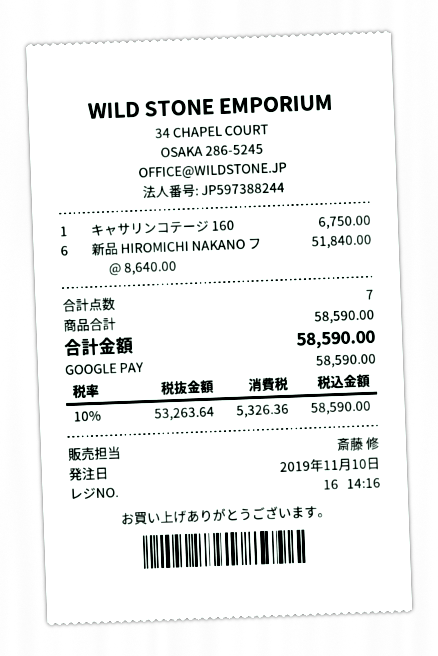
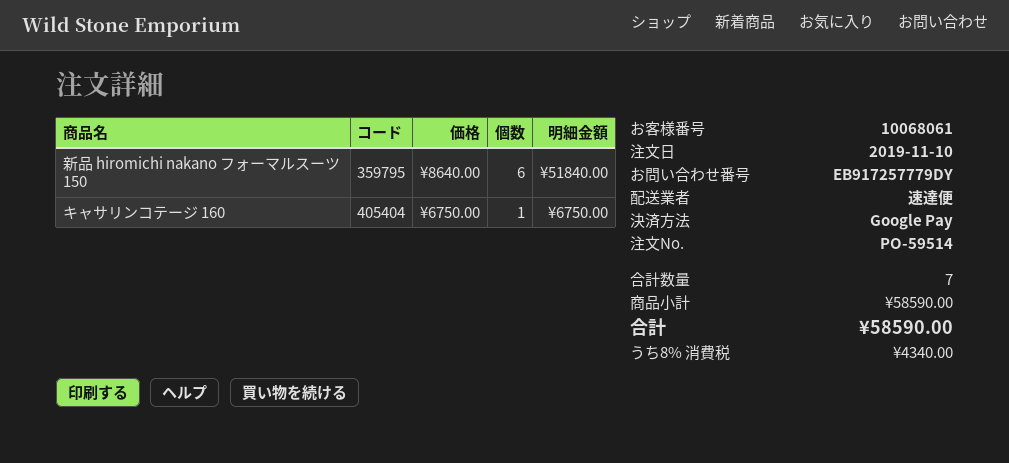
tax: 10% = 5326.36 -> 8% = 4340.00

